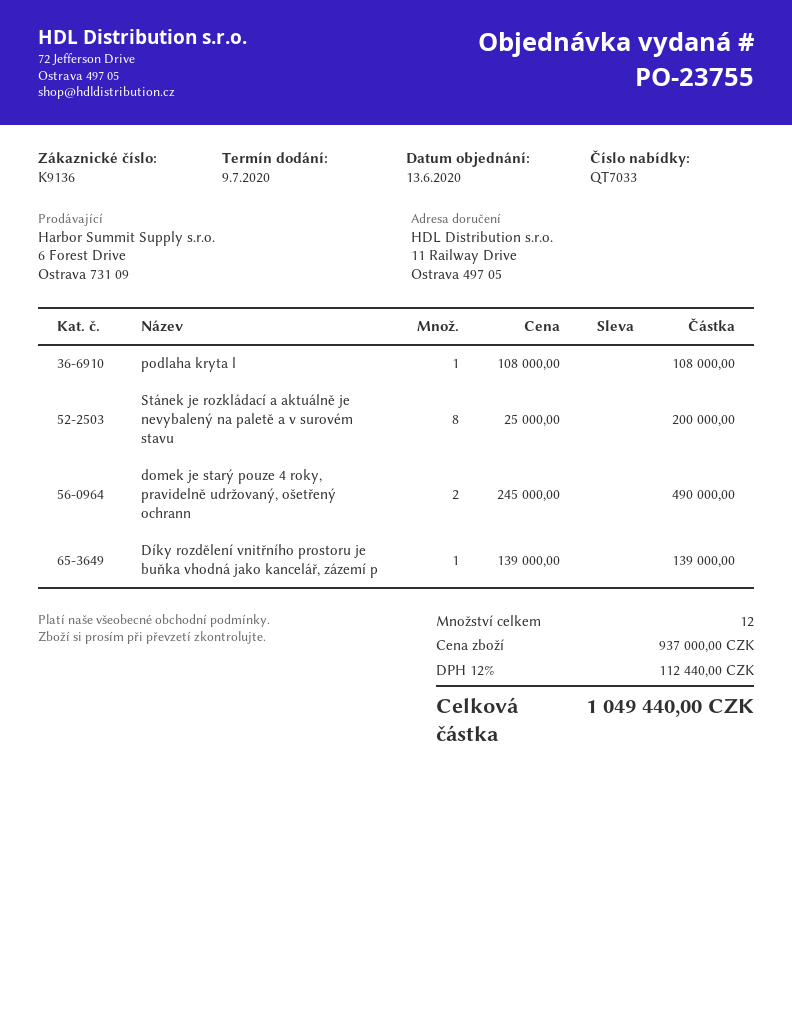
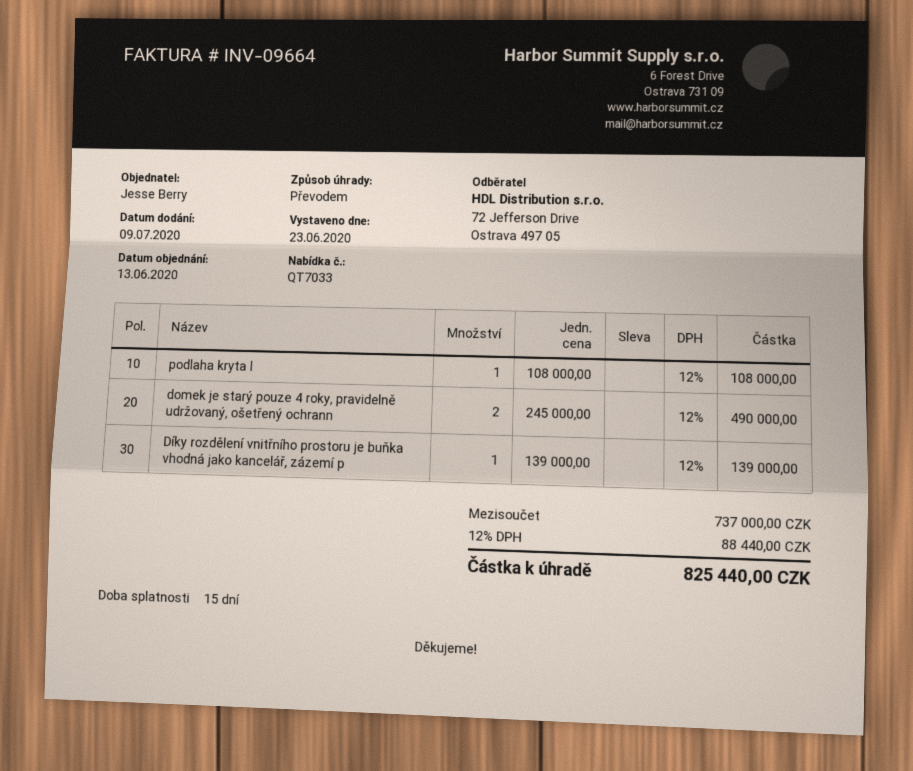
Stánek je rozkládací a aktuálně je nevybalený na paletě a v surovém stavu: 8 x 25000.00 = 200000.00 -> none
subtotal: 937000.00 -> 737000.00
tax: 12% = 112440.00 -> 12% = 88440.00
total: 1049440.00 -> 825440.00

